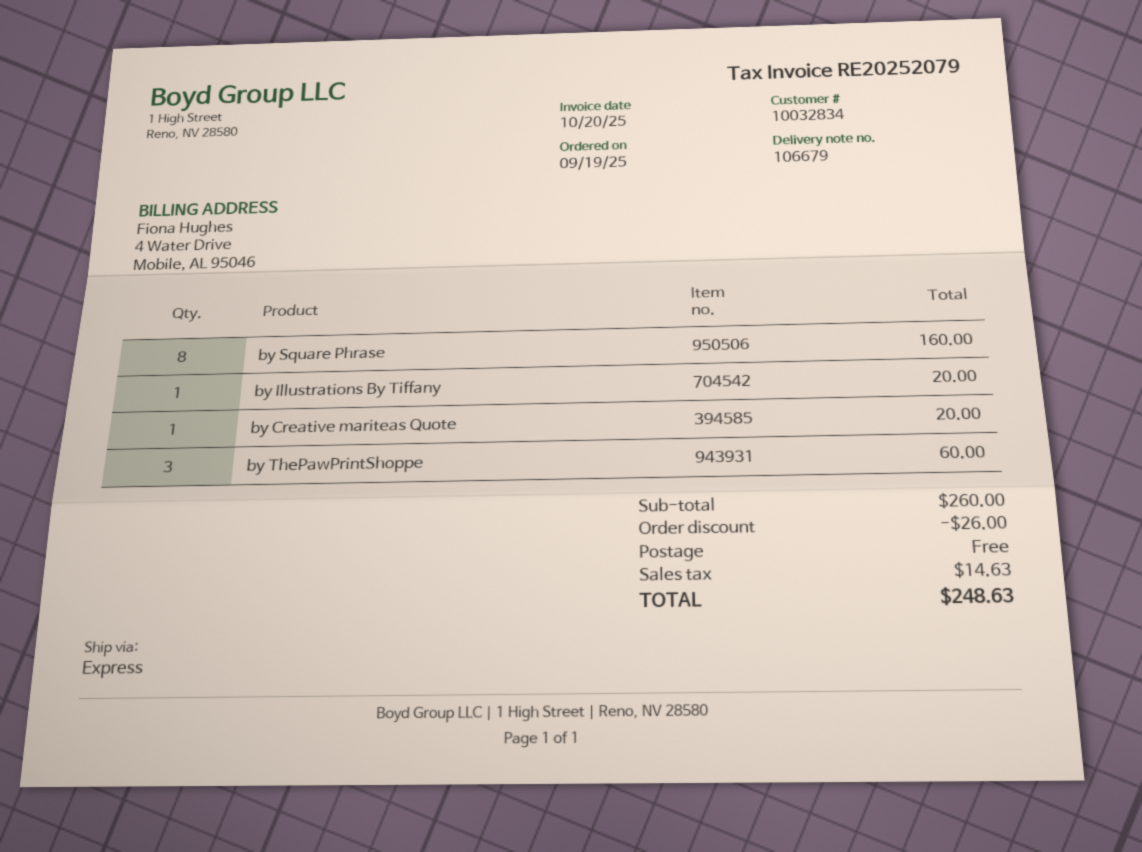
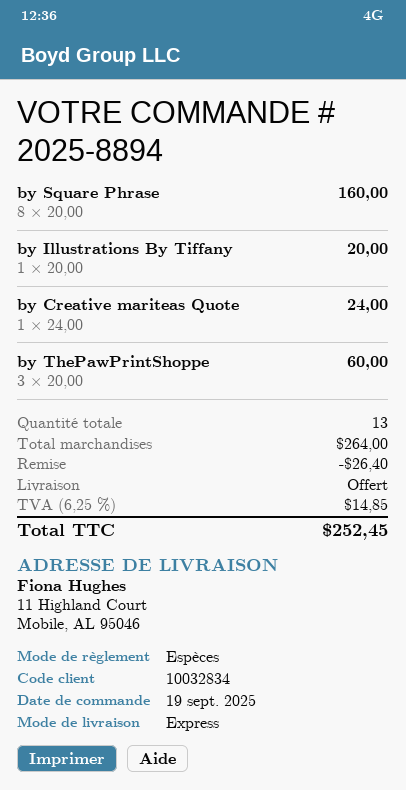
by Creative mariteas Quote: 1 for 20.00 -> 1 for 24.00
subtotal: 260.00 -> 264.00
discount: 26.00 -> 26.40
tax: 14.63 -> 14.85
total: 248.63 -> 252.45

